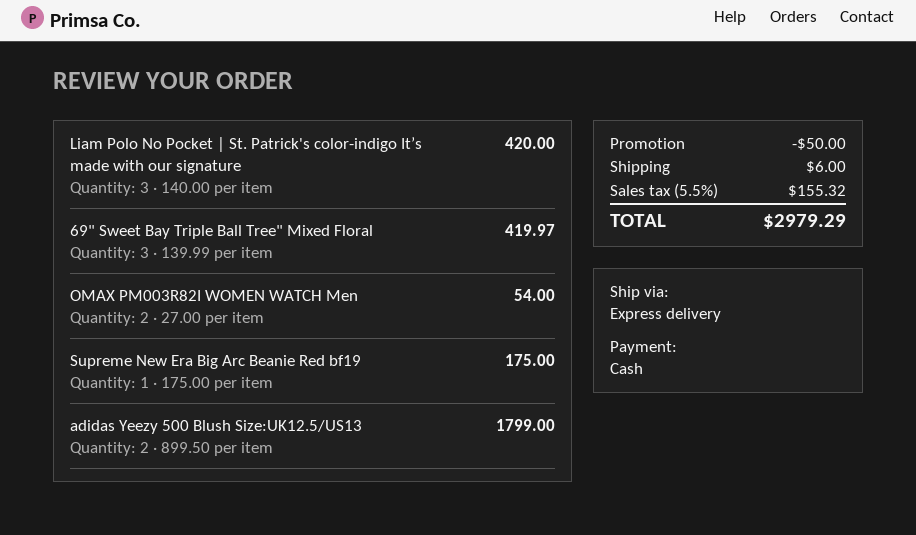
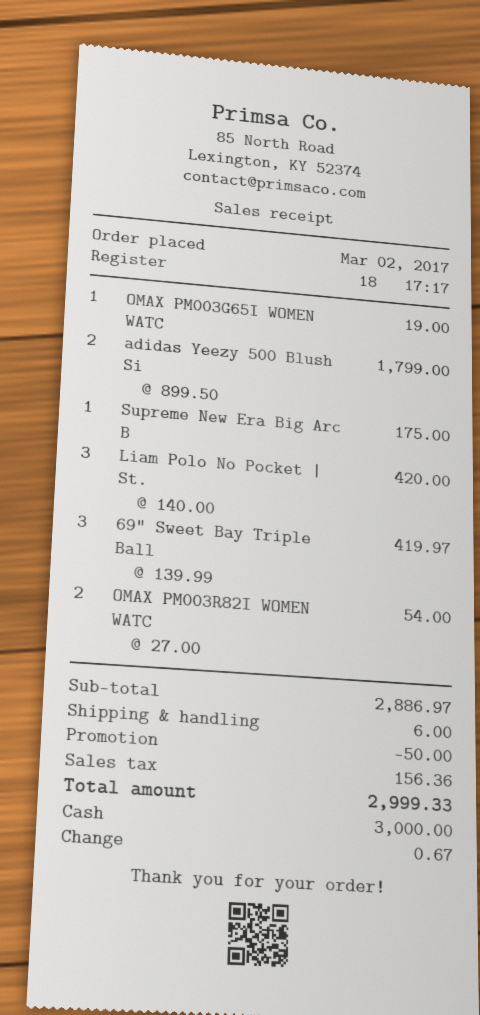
OMAX PM003G65I WOMEN WATC: none -> 1 x 19.00 = 19.00
tax: 155.32 -> 156.36
total: 2979.29 -> 2999.33

